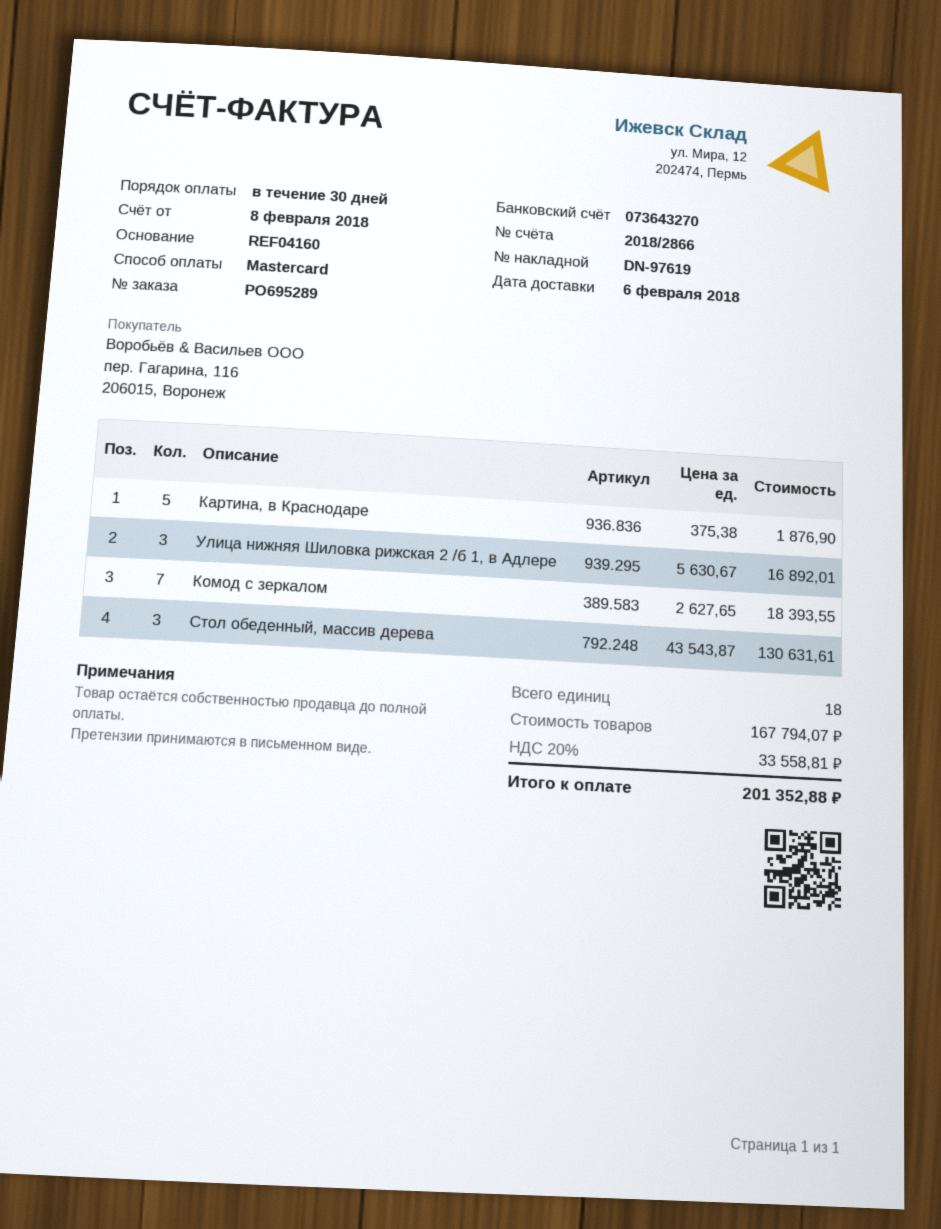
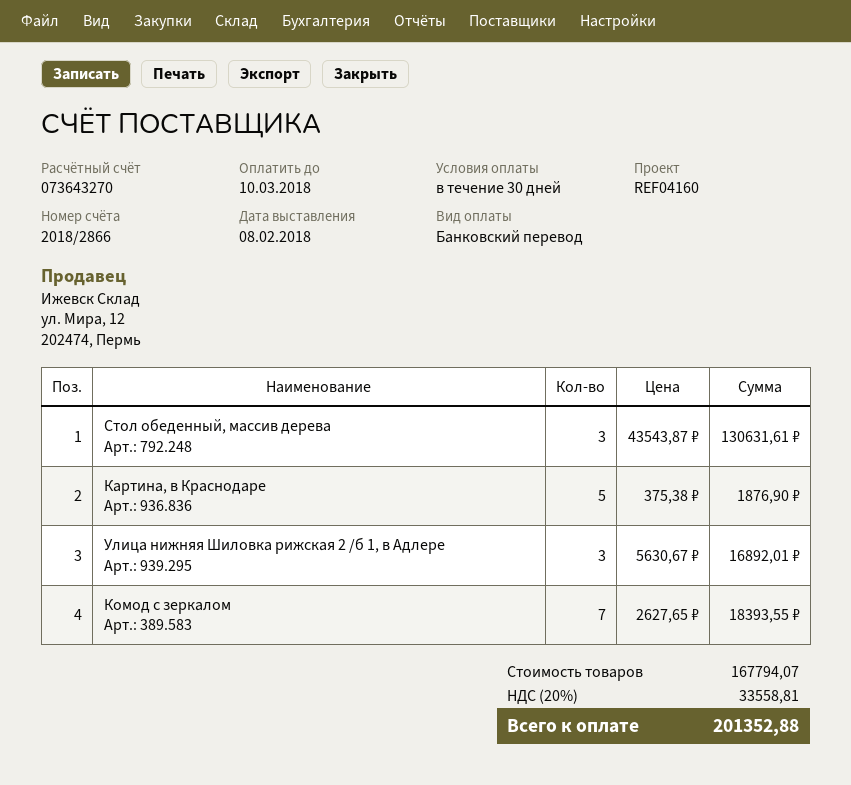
payment method: Mastercard -> bank transfer

